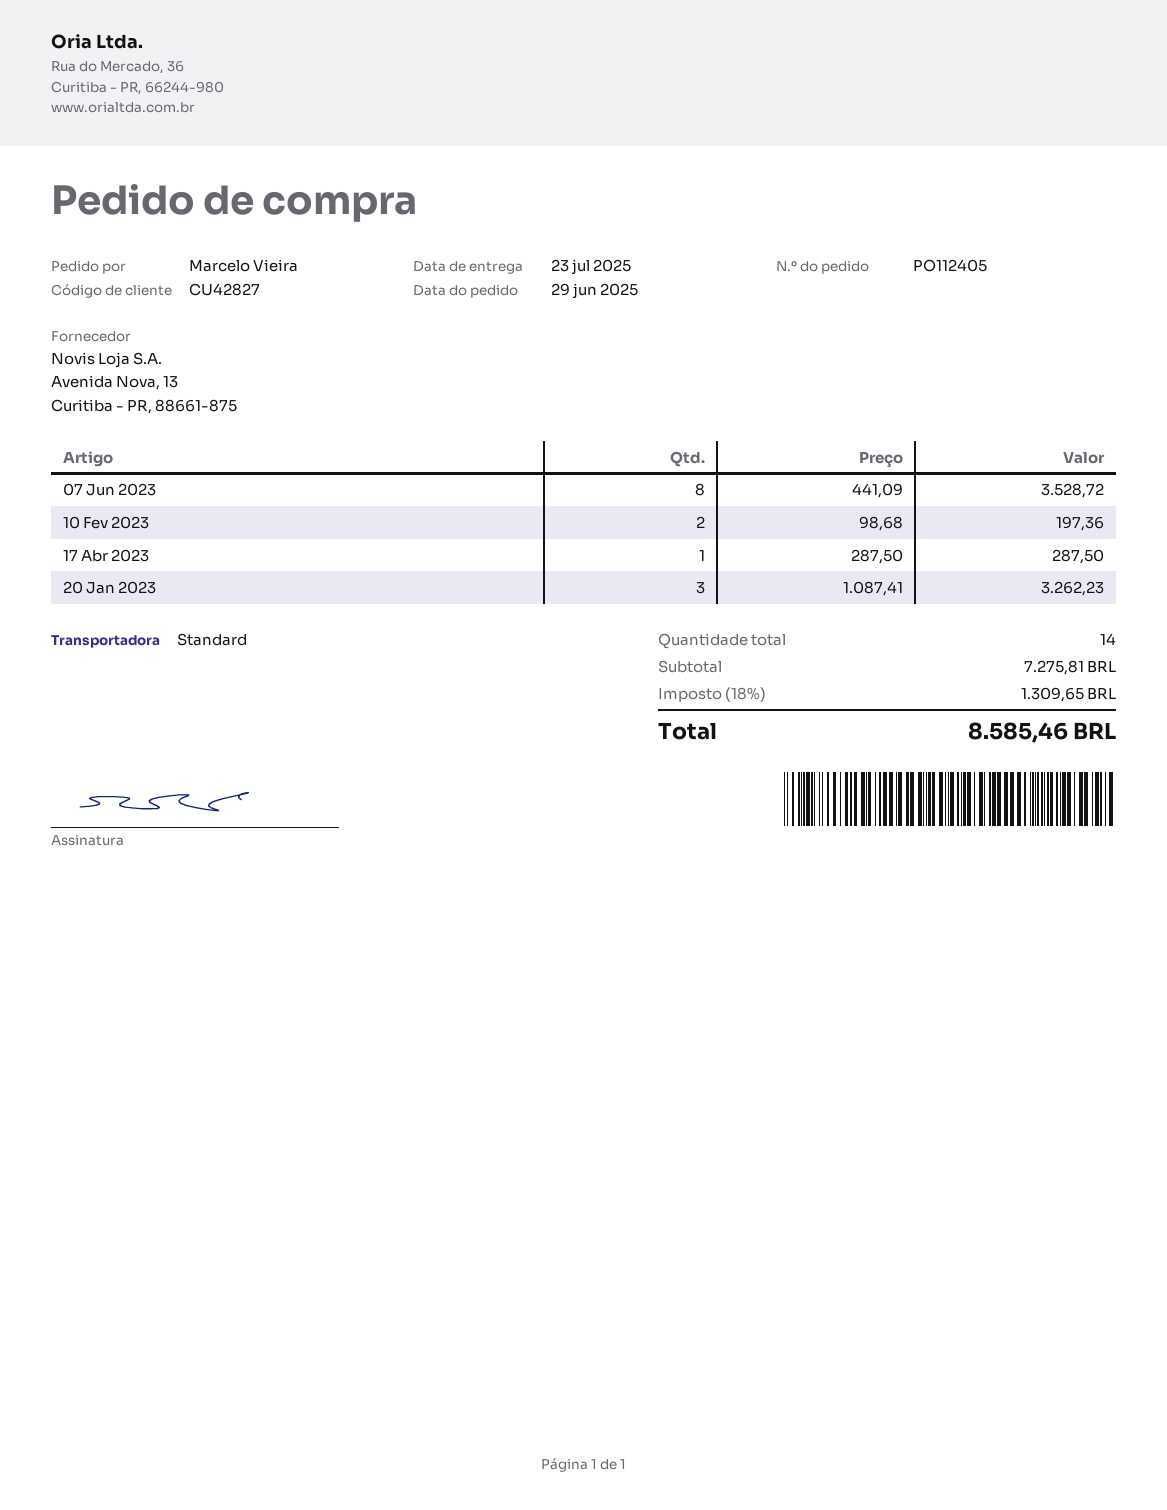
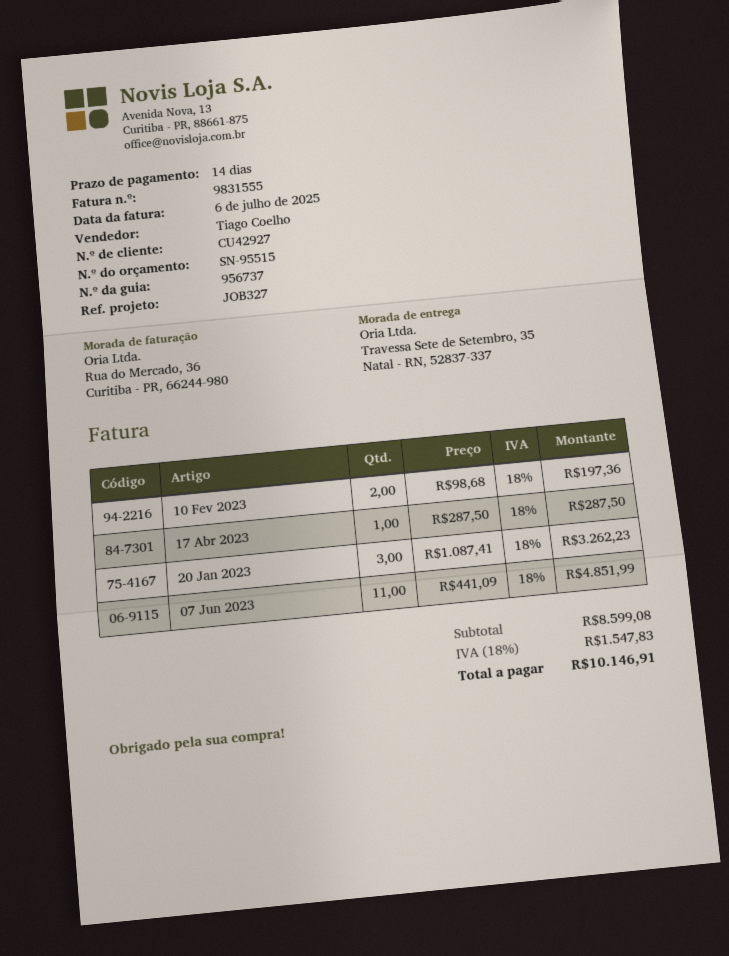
customer number: CU42827 -> CU42927
07 Jun 2023: 8 x 441.09 = 3528.72 -> 11 x 441.09 = 4851.99
subtotal: 7275.81 -> 8599.08
tax: 18% = 1309.65 -> 18% = 1547.83
total: 8585.46 -> 10146.91

